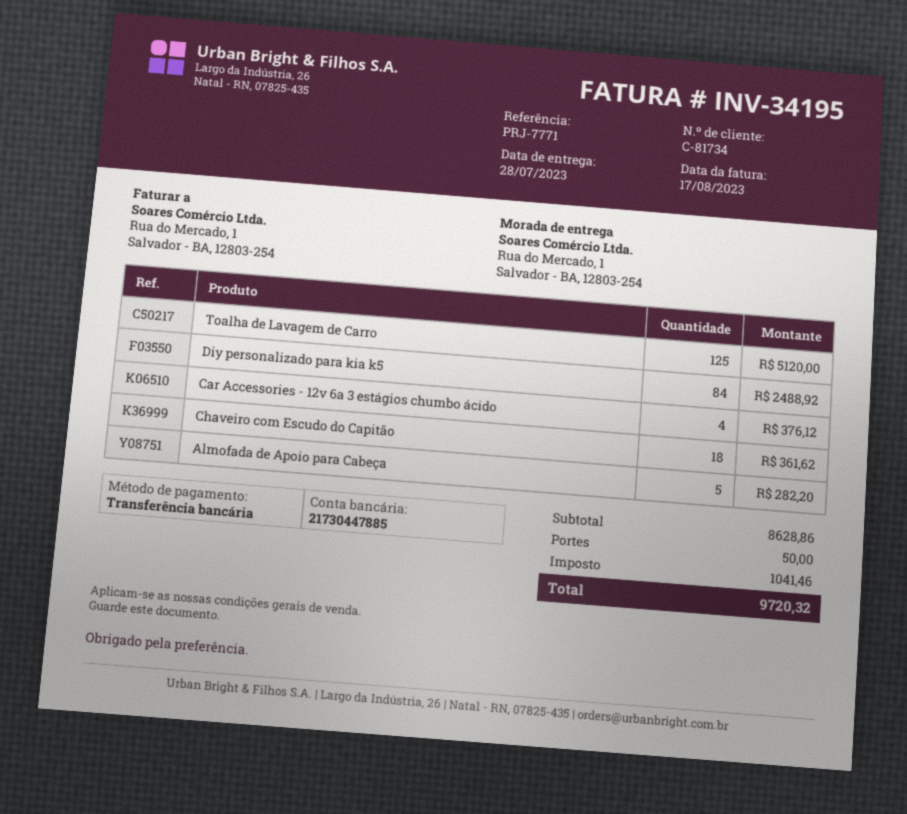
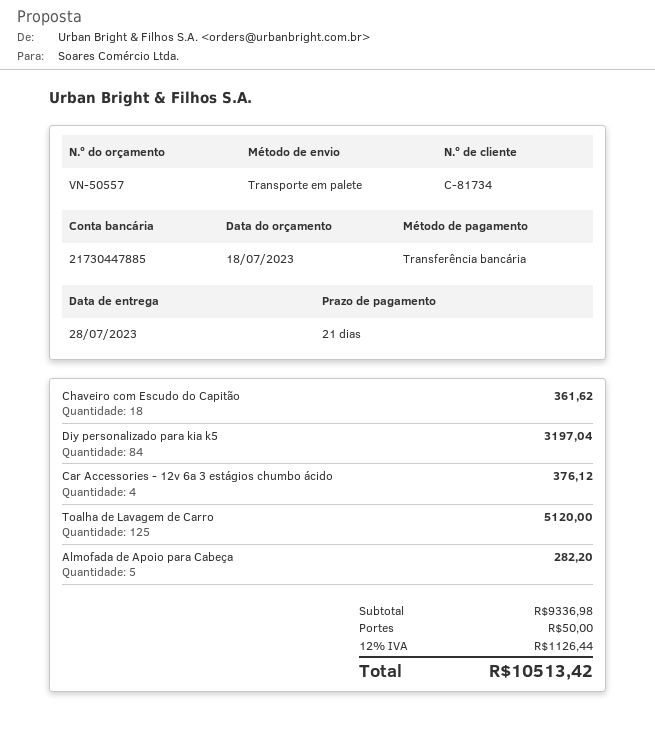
Diy personalizado para kia k5: 84 for 2488.92 -> 84 for 3197.04
subtotal: 8628.86 -> 9336.98
tax: 1041.46 -> 1126.44
total: 9720.32 -> 10513.42

